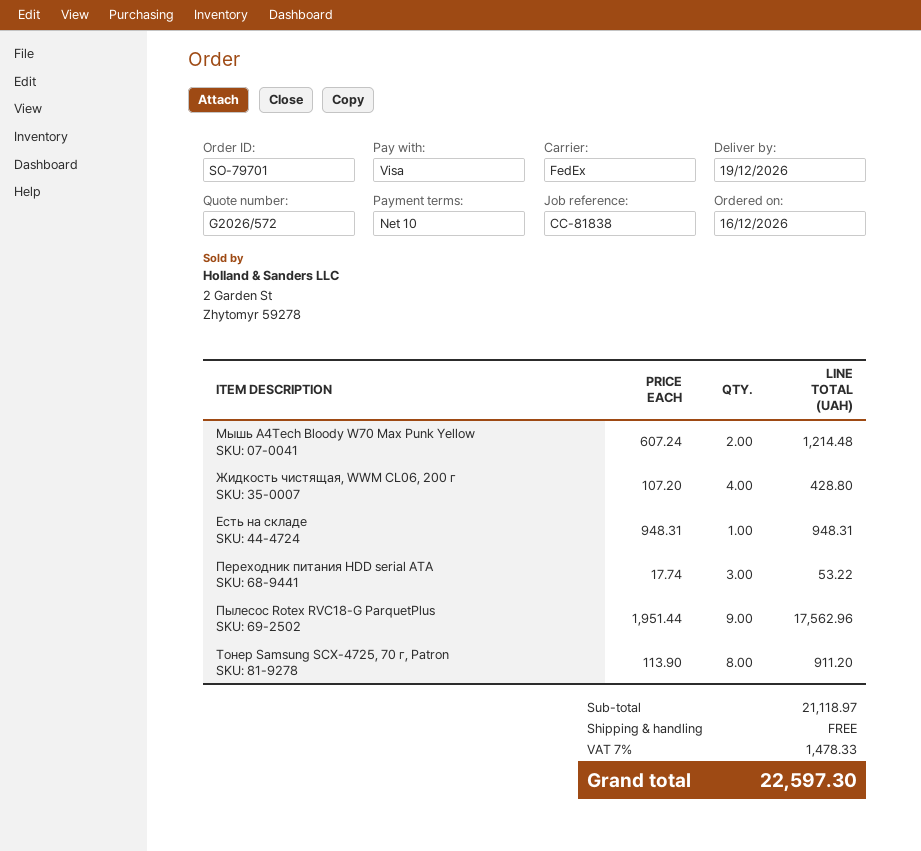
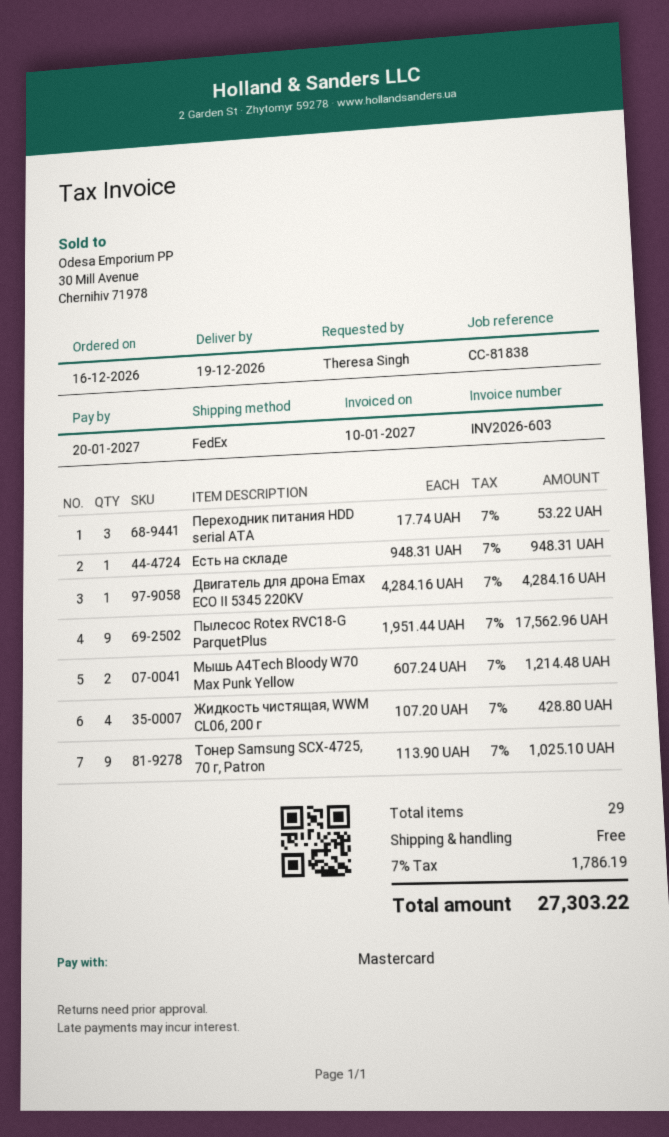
payment method: Visa -> Mastercard
Тонер Samsung SCX-4725, 70 г, Patron: 8 x 113.90 = 911.20 -> 9 x 113.90 = 1025.10
Двигатель для дрона Emax ECO II 5345 220KV: none -> 1 x 4284.16 = 4284.16
tax: 7% = 1478.33 -> 7% = 1786.19
total: 22597.30 -> 27303.22

